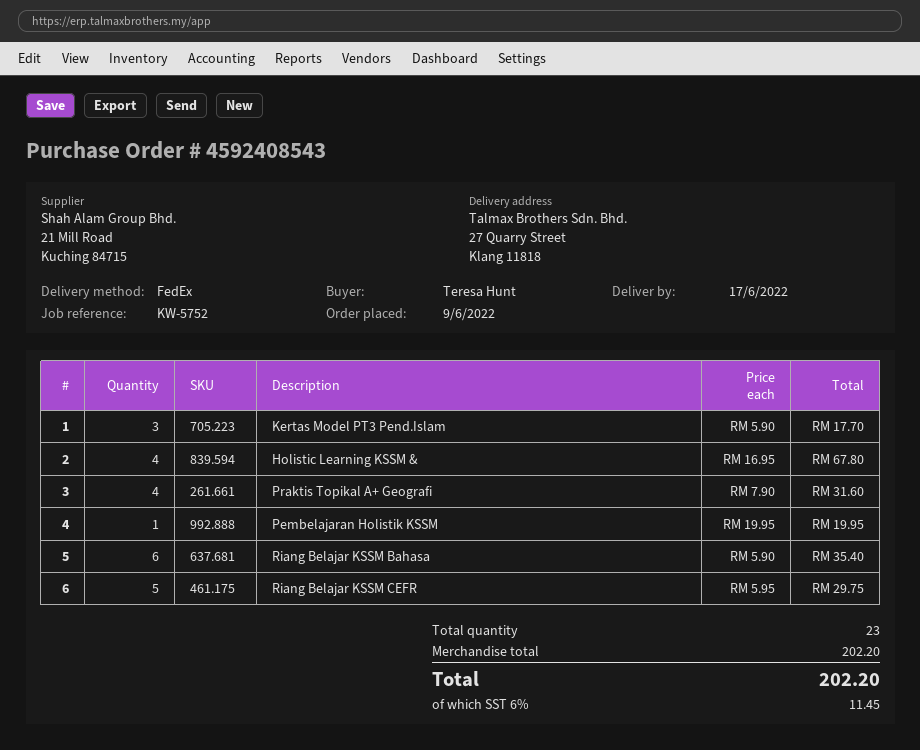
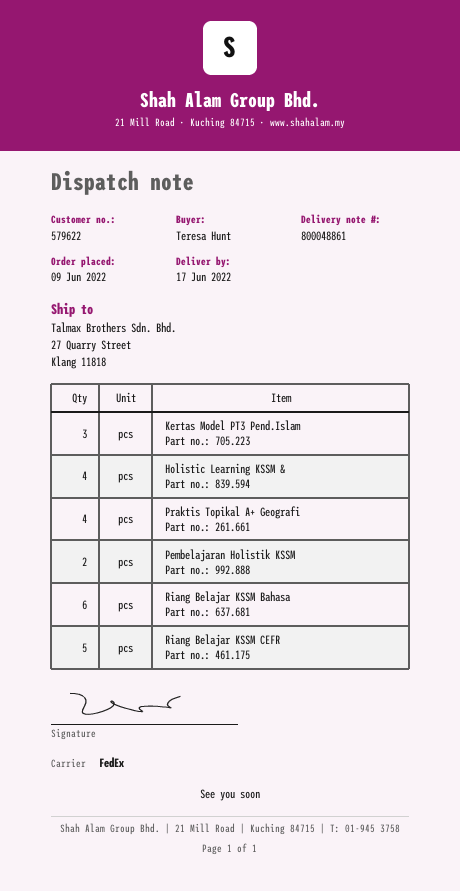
Pembelajaran Holistik KSSM: 1 -> 2

